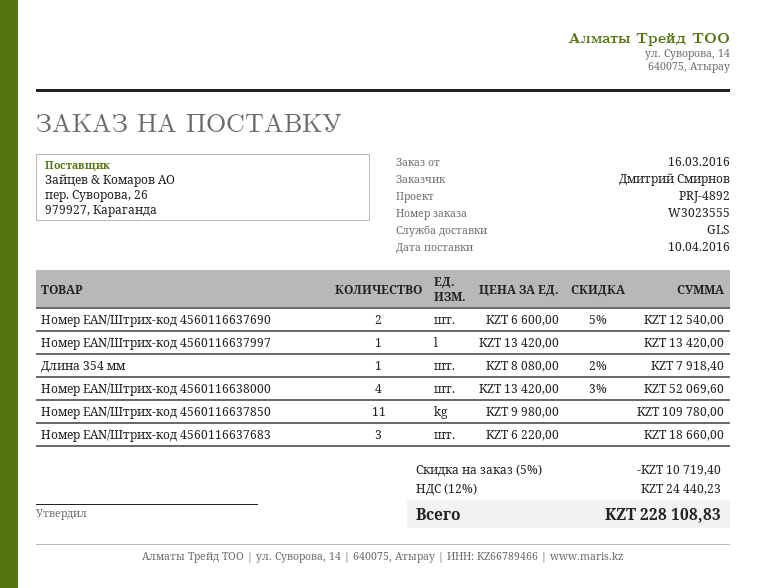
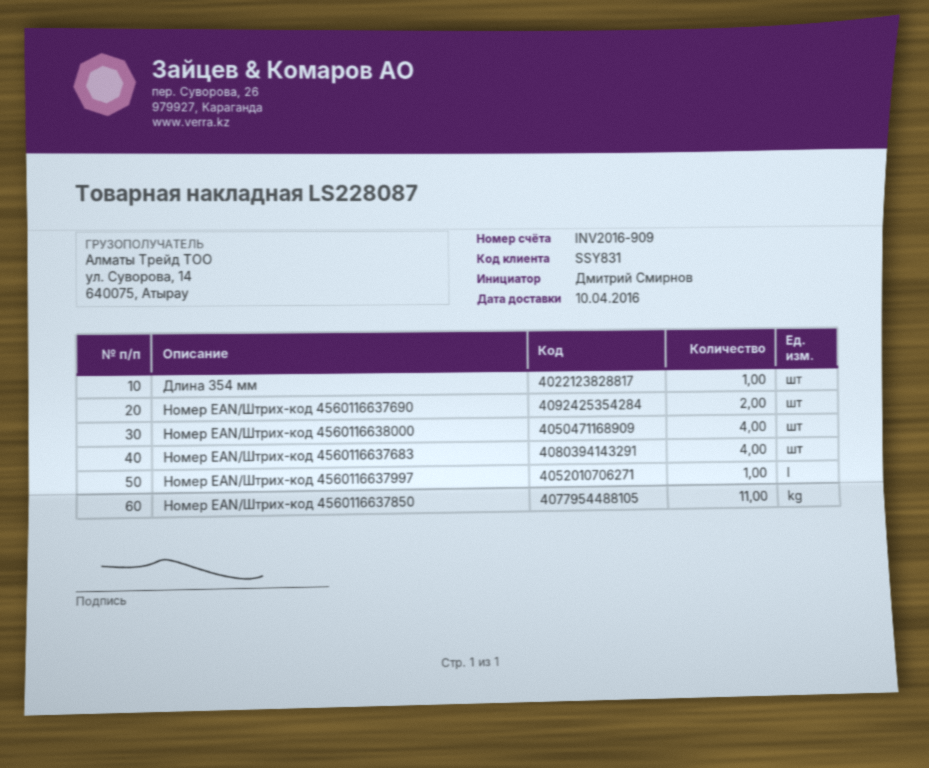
Номер EAN/Штрих-код 4560116637683: 3 -> 4

